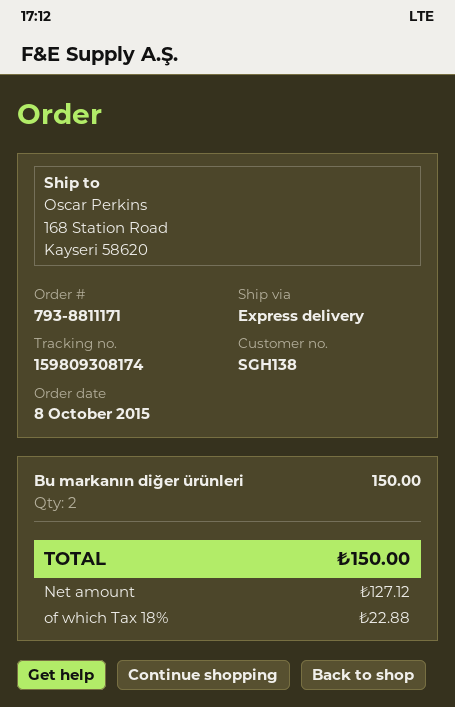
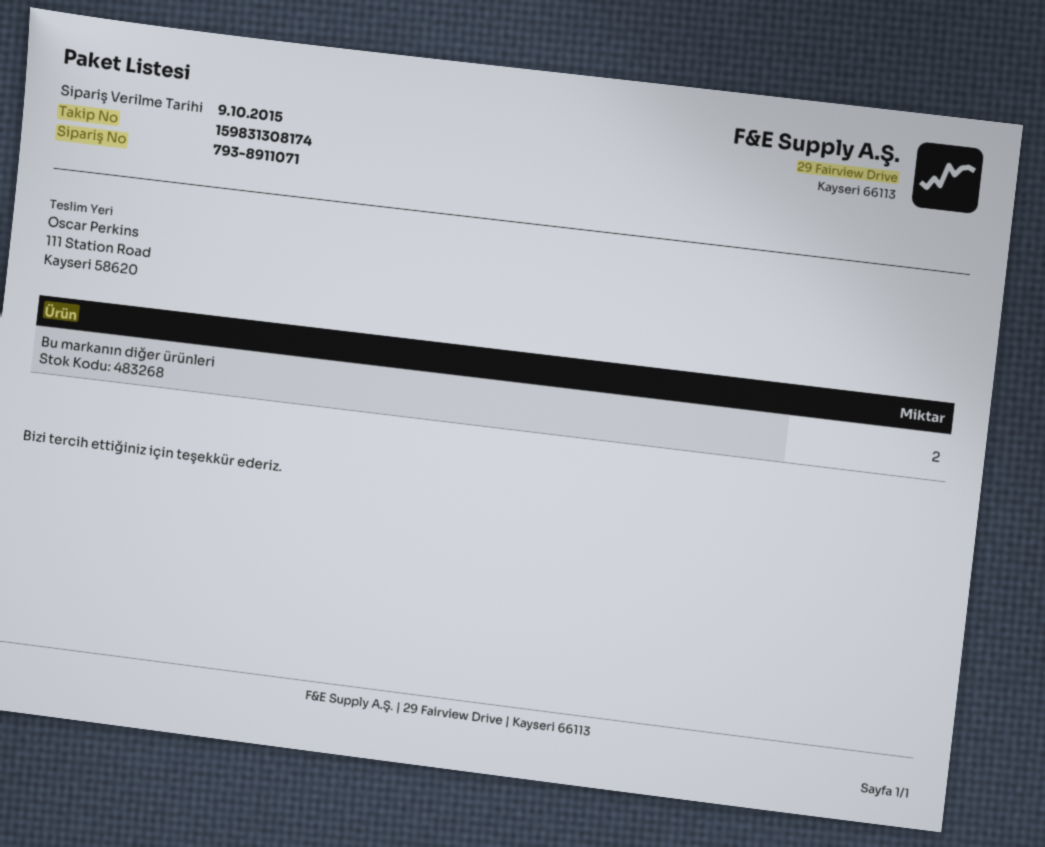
order number: 793-8811171 -> 793-8911071
order date: 2015-10-08 -> 2015-10-09
tracking number: 159809308174 -> 159831308174
ship to: 168 Station Road, Kayseri 58620 -> 111 Station Road, Kayseri 58620

